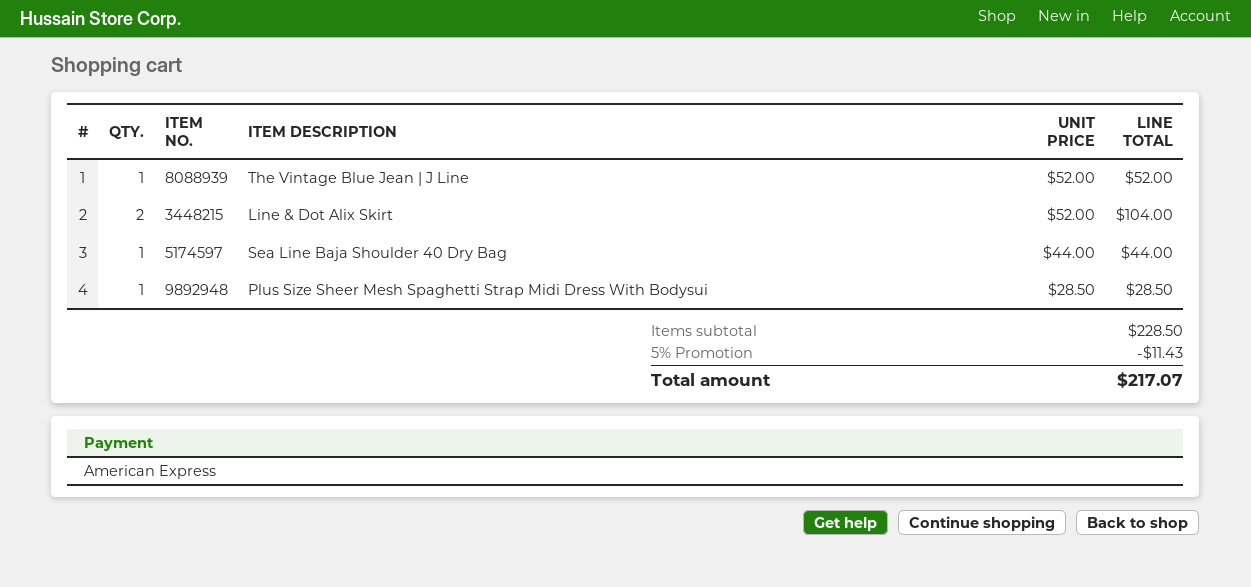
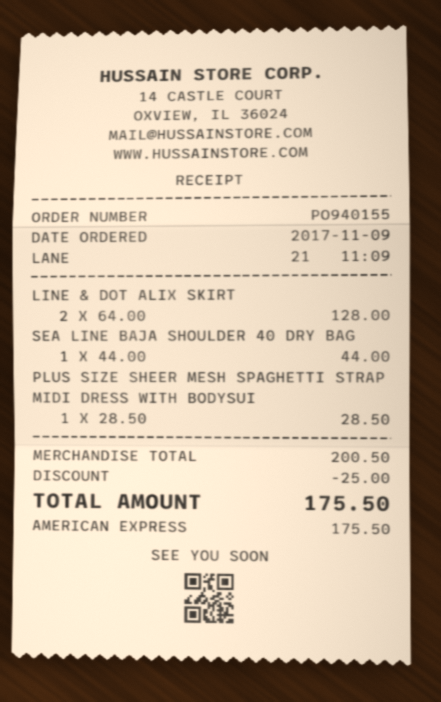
The Vintage Blue Jean | J Line: 1 x 52.00 = 52.00 -> none
Line & Dot Alix Skirt: 2 x 52.00 = 104.00 -> 2 x 64.00 = 128.00
subtotal: 228.50 -> 200.50
discount: 11.43 -> 25.00
total: 217.07 -> 175.50

